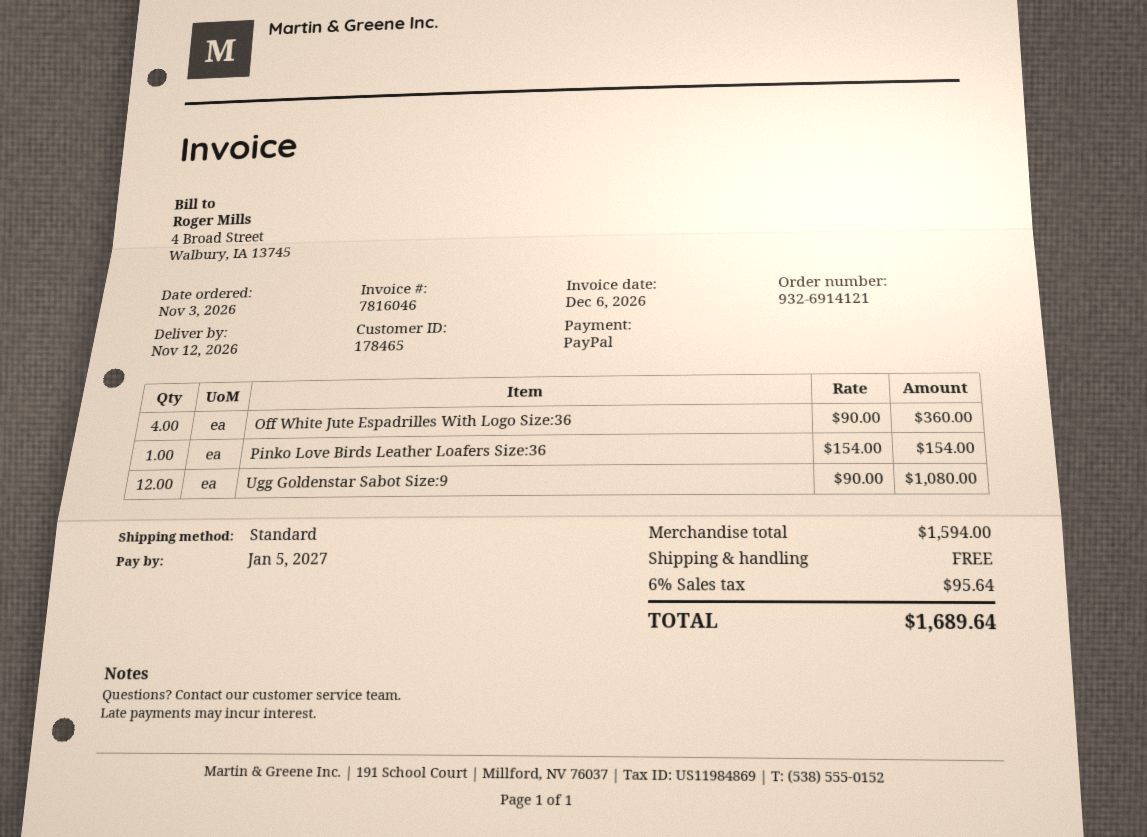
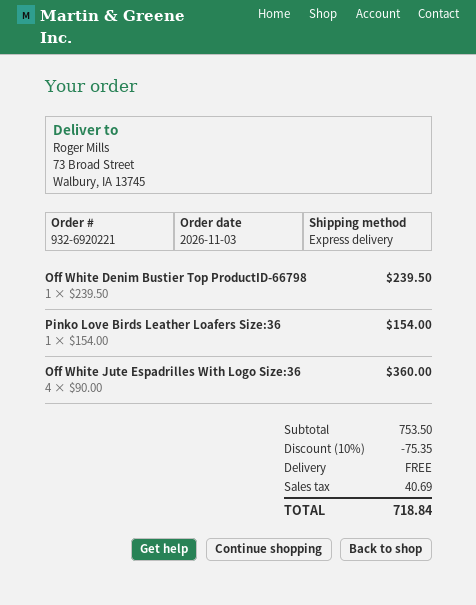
order number: 932-6914121 -> 932-6920221
shipping method: standard -> express
Ugg Goldenstar Sabot Size:9: 12 x 90.00 = 1080.00 -> none
Off White Denim Bustier Top ProductID-66798: none -> 1 x 239.50 = 239.50
subtotal: 1594.00 -> 753.50
discount: none -> 10% = 75.35
tax: 95.64 -> 40.69
total: 1689.64 -> 718.84

